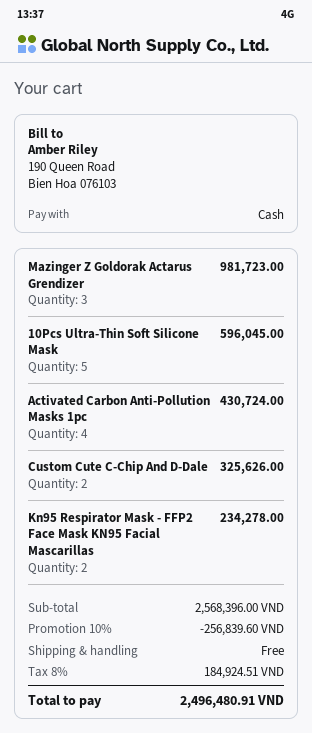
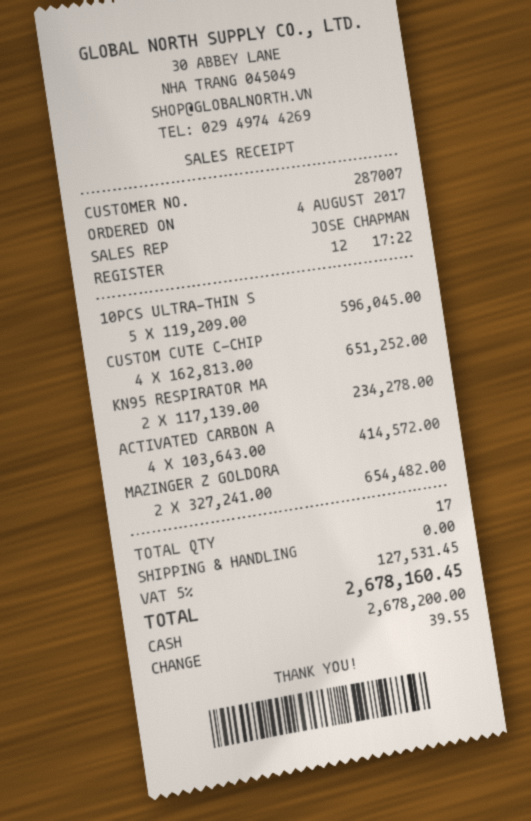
Mazinger Z Goldorak Actarus Grendizer: 3 for 981723.00 -> 2 for 654482.00
Activated Carbon Anti-Pollution Masks 1pc: 4 for 430724.00 -> 4 for 414572.00
Custom Cute C-Chip And D-Dale: 2 for 325626.00 -> 4 for 651252.00
discount: 10% = 256839.60 -> none
tax: 8% = 184924.51 -> 5% = 127531.45
total: 2496480.91 -> 2678160.45

